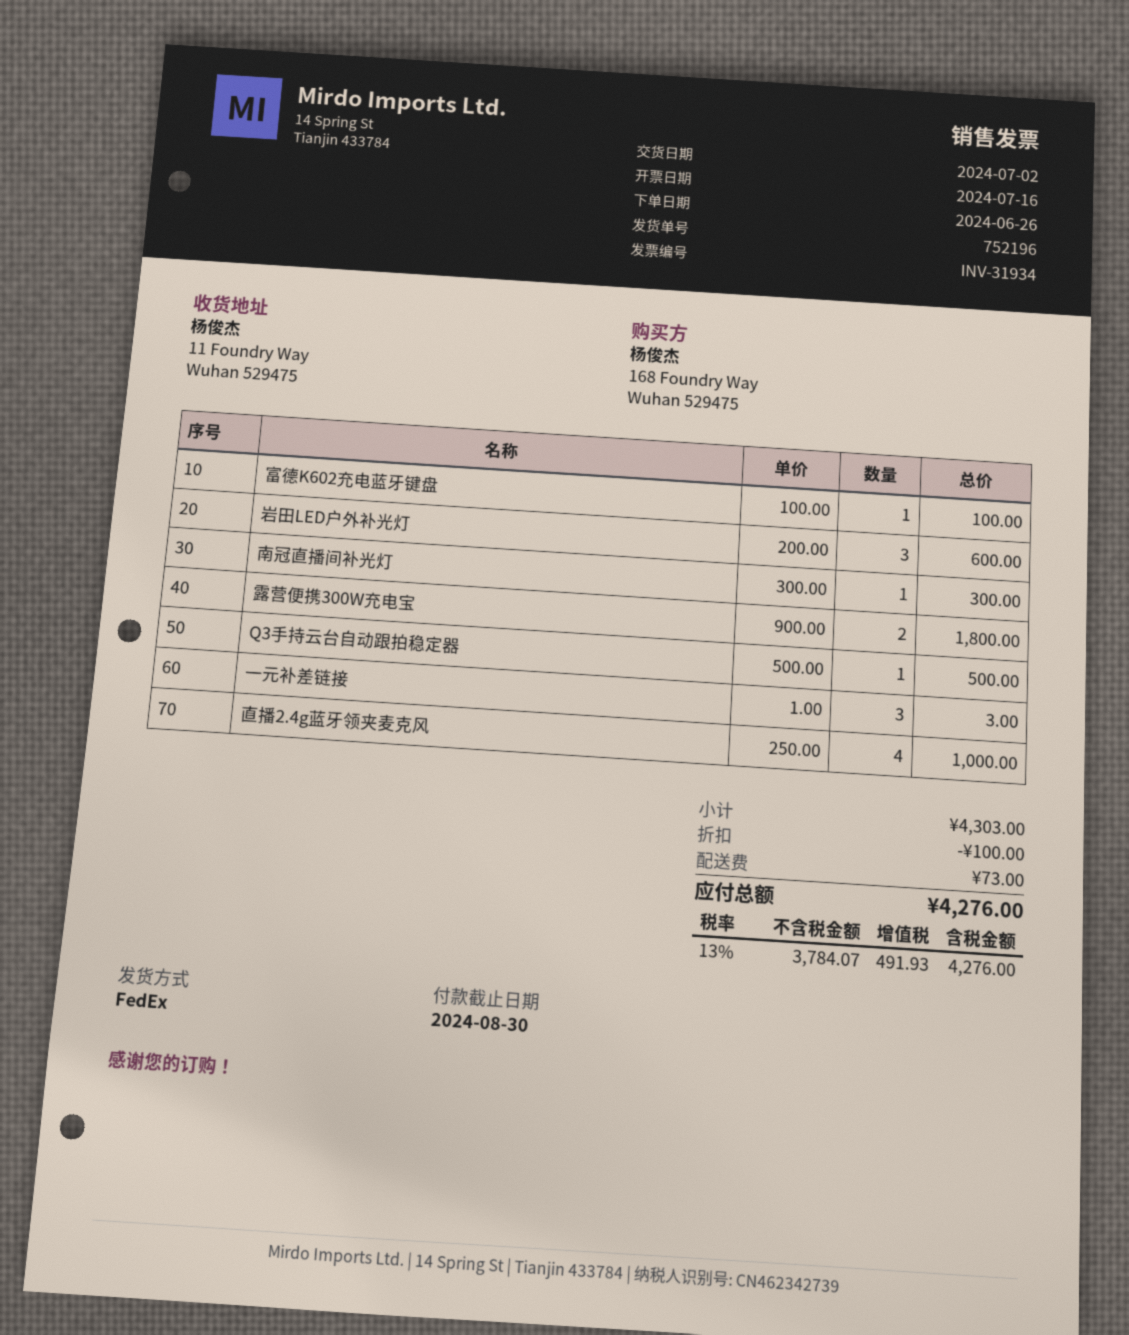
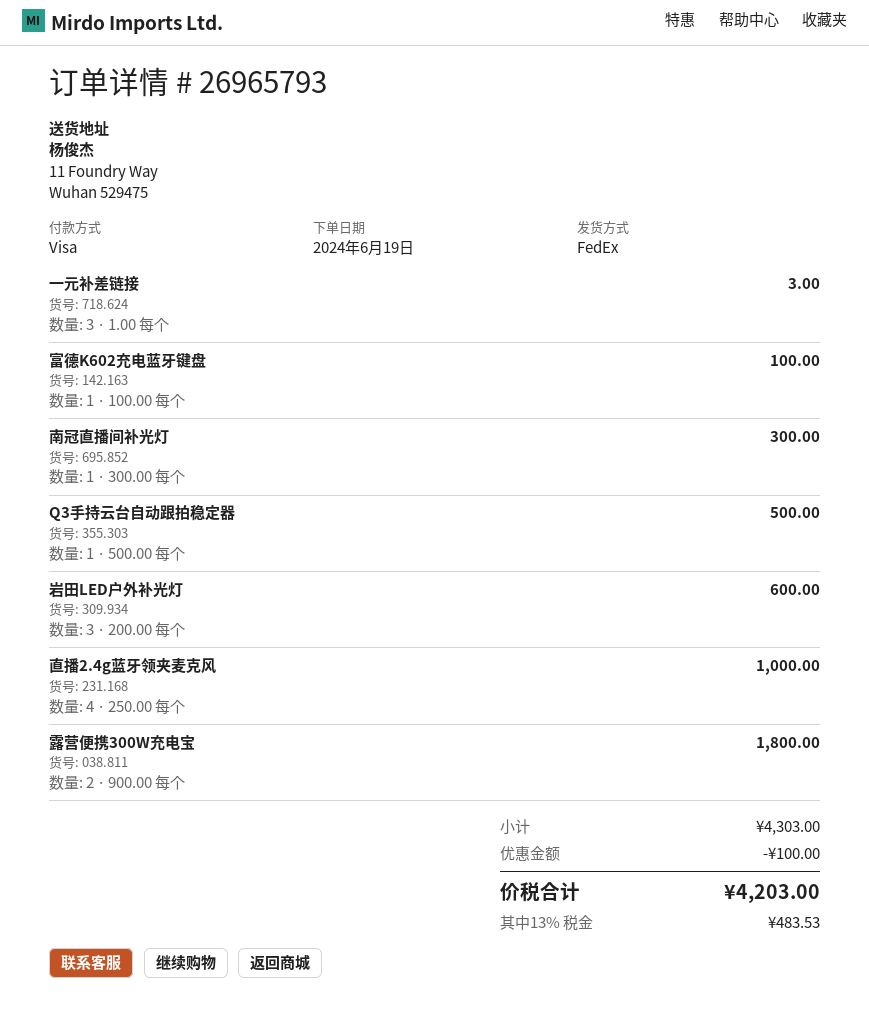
order date: 2024-06-26 -> 2024-06-19
shipping: 73.00 -> none
tax: 13% = 491.93 -> 13% = 483.53
total: 4276.00 -> 4203.00

